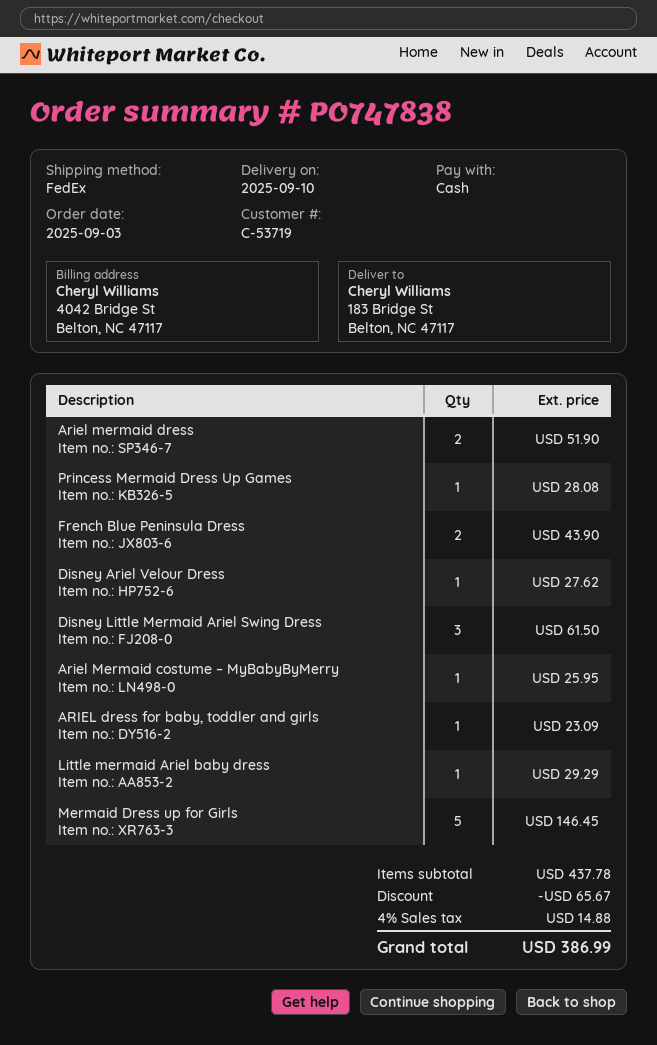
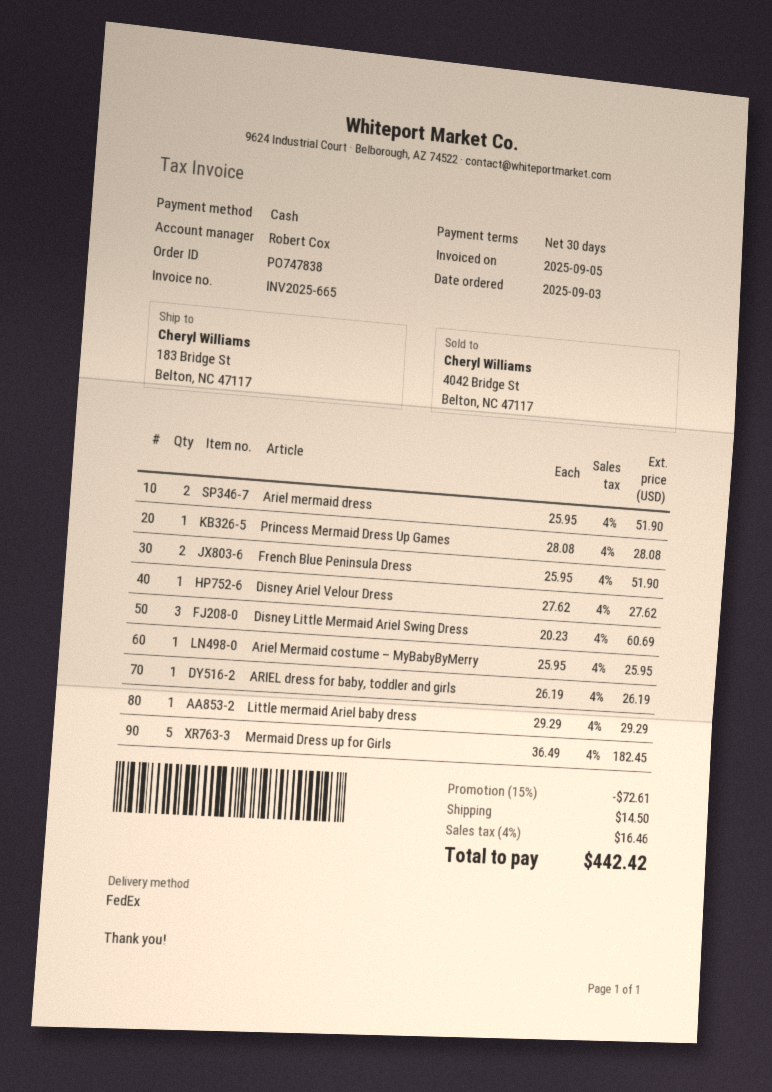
French Blue Peninsula Dress: 2 for 43.90 -> 2 for 51.90
Disney Little Mermaid Ariel Swing Dress: 3 for 61.50 -> 3 for 60.69
ARIEL dress for baby, toddler and girls: 1 for 23.09 -> 1 for 26.19
Mermaid Dress up for Girls: 5 for 146.45 -> 5 for 182.45
discount: 65.67 -> 72.61
shipping: none -> 14.50
tax: 4% = 14.88 -> 4% = 16.46
total: 386.99 -> 442.42

